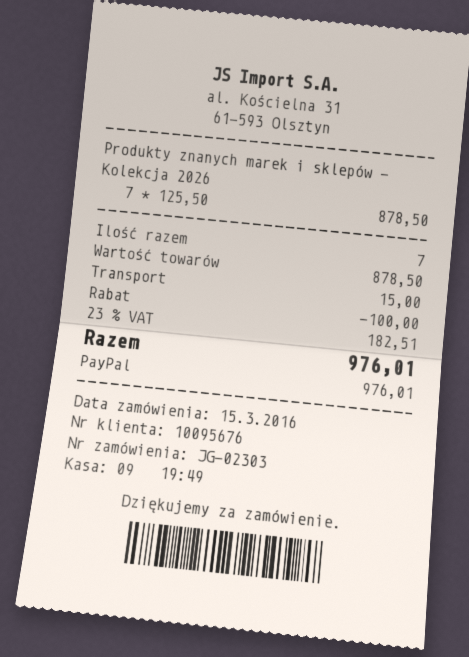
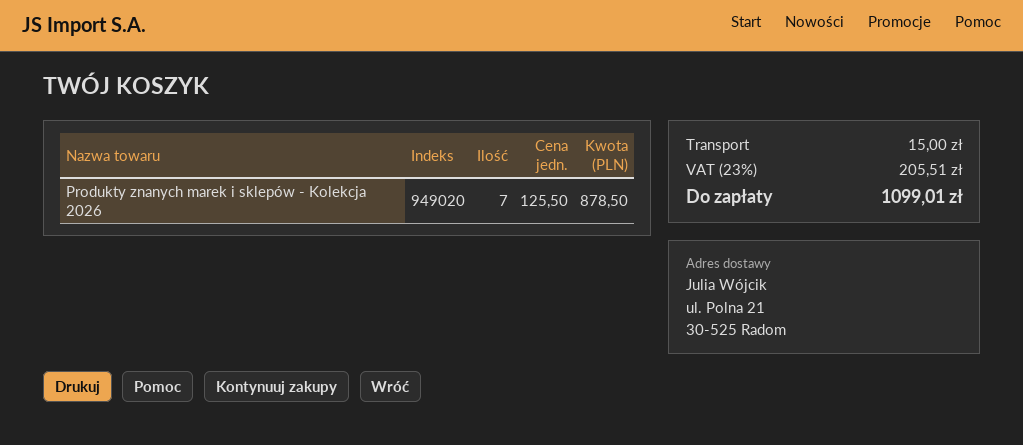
discount: 100.00 -> none
tax: 23% = 182.51 -> 23% = 205.51
total: 976.01 -> 1099.01

